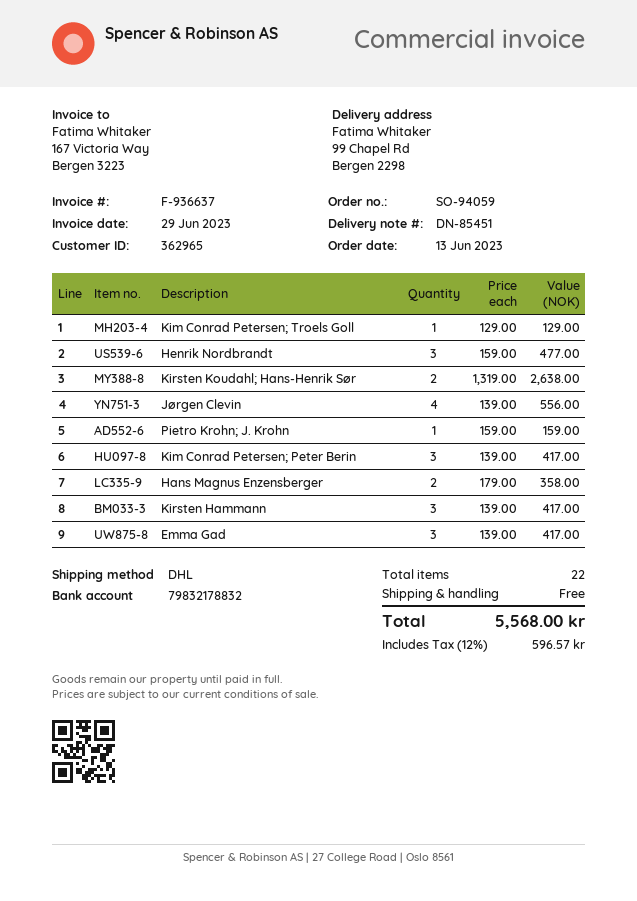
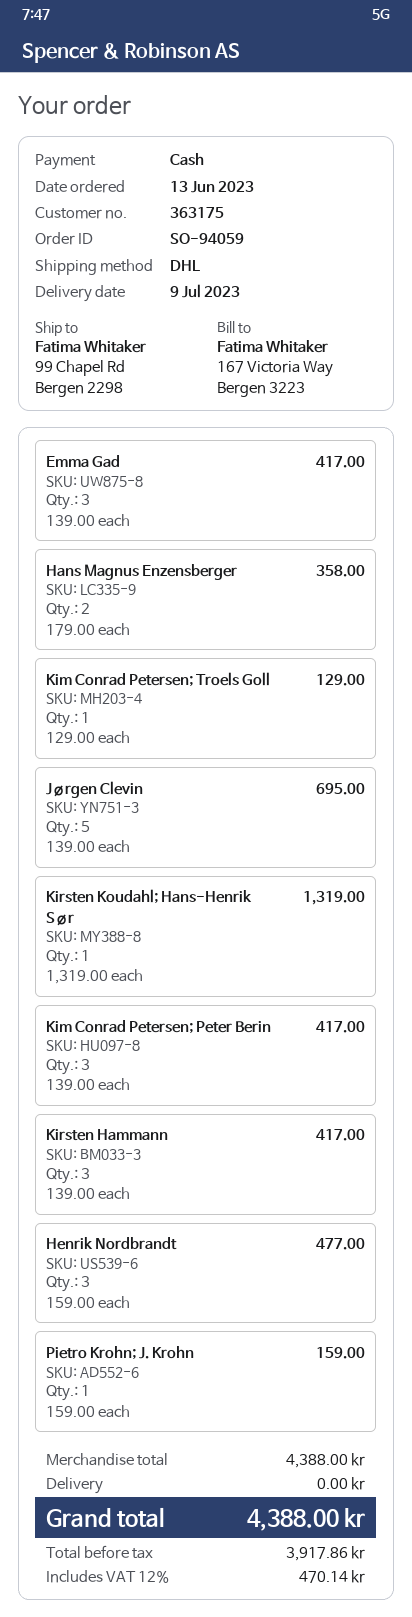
customer number: 362965 -> 363175
Kirsten Koudahl; Hans-Henrik Sør: 2 x 1319.00 = 2638.00 -> 1 x 1319.00 = 1319.00
Jørgen Clevin: 4 x 139.00 = 556.00 -> 5 x 139.00 = 695.00
tax: 12% = 596.57 -> 12% = 470.14
total: 5568.00 -> 4388.00

